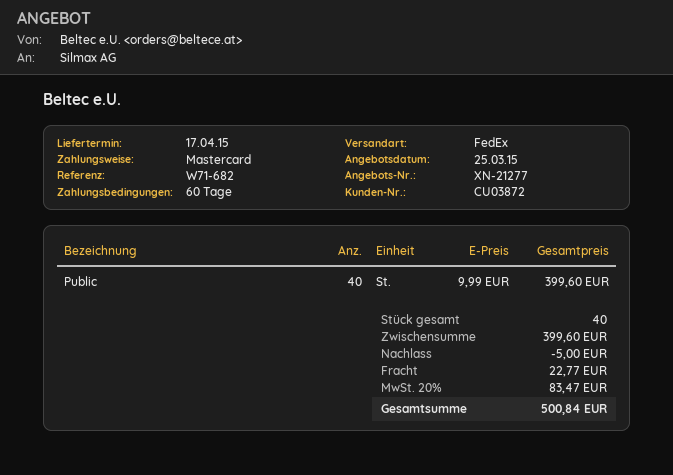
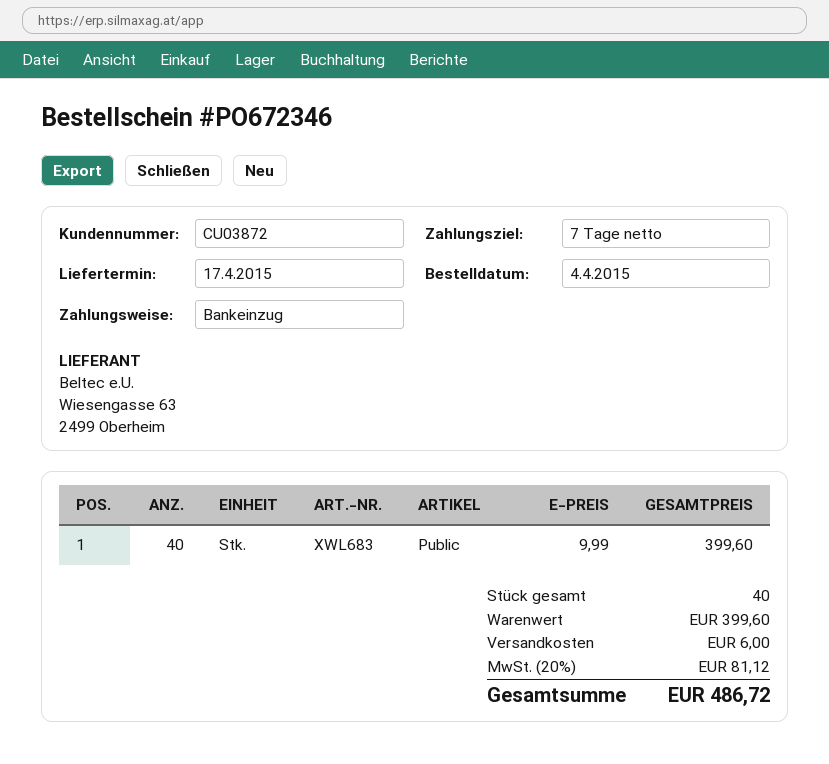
payment terms: 60 days -> 7 days
payment method: Mastercard -> direct debit
discount: 5.00 -> none
shipping: 22.77 -> 6.00
tax: 20% = 83.47 -> 20% = 81.12
total: 500.84 -> 486.72

